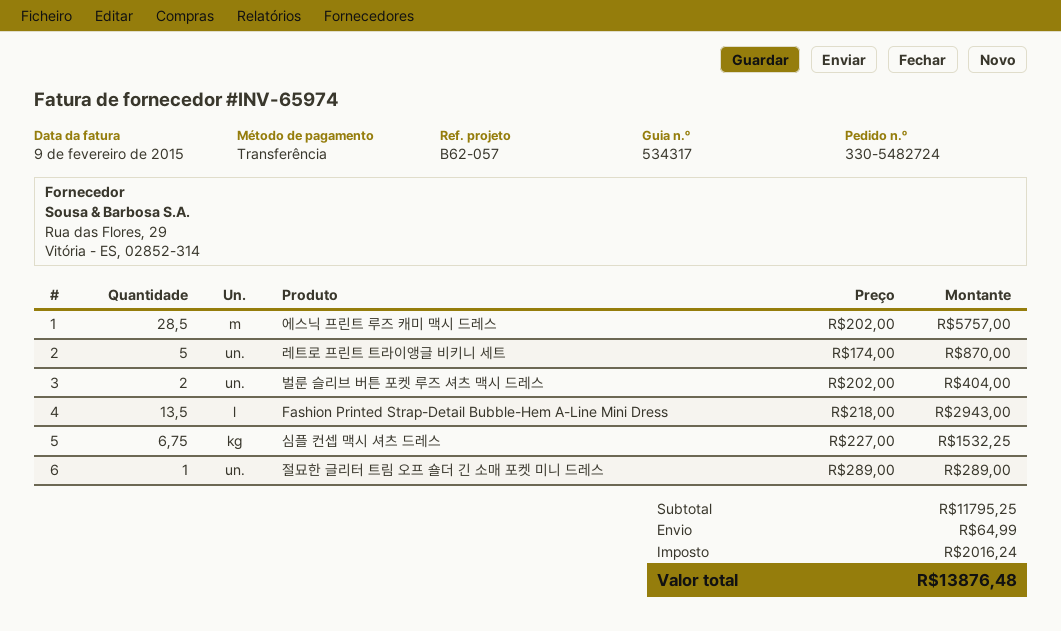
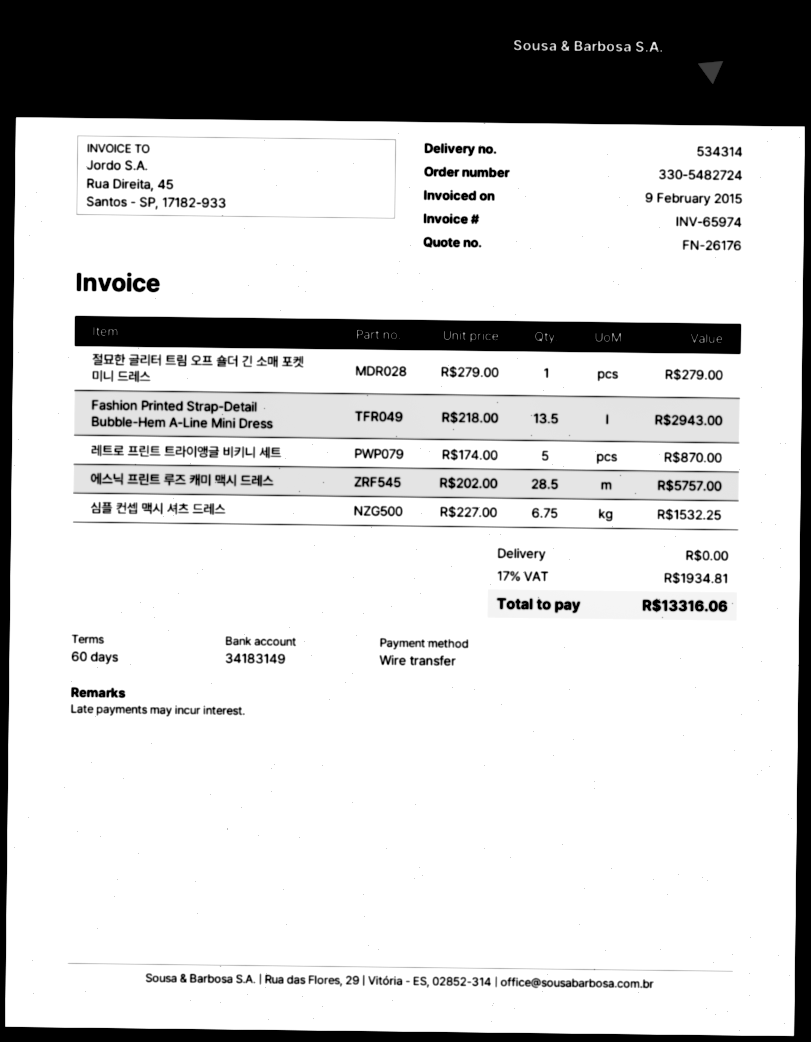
delivery note number: 534317 -> 534314
벌룬 슬리브 버튼 포켓 루즈 셔츠 맥시 드레스: 2 x 202.00 = 404.00 -> none
절묘한 글리터 트림 오프 숄더 긴 소매 포켓 미니 드레스: 1 x 289.00 = 289.00 -> 1 x 279.00 = 279.00
shipping: 64.99 -> 0.00
tax: 2016.24 -> 1934.81
total: 13876.48 -> 13316.06

